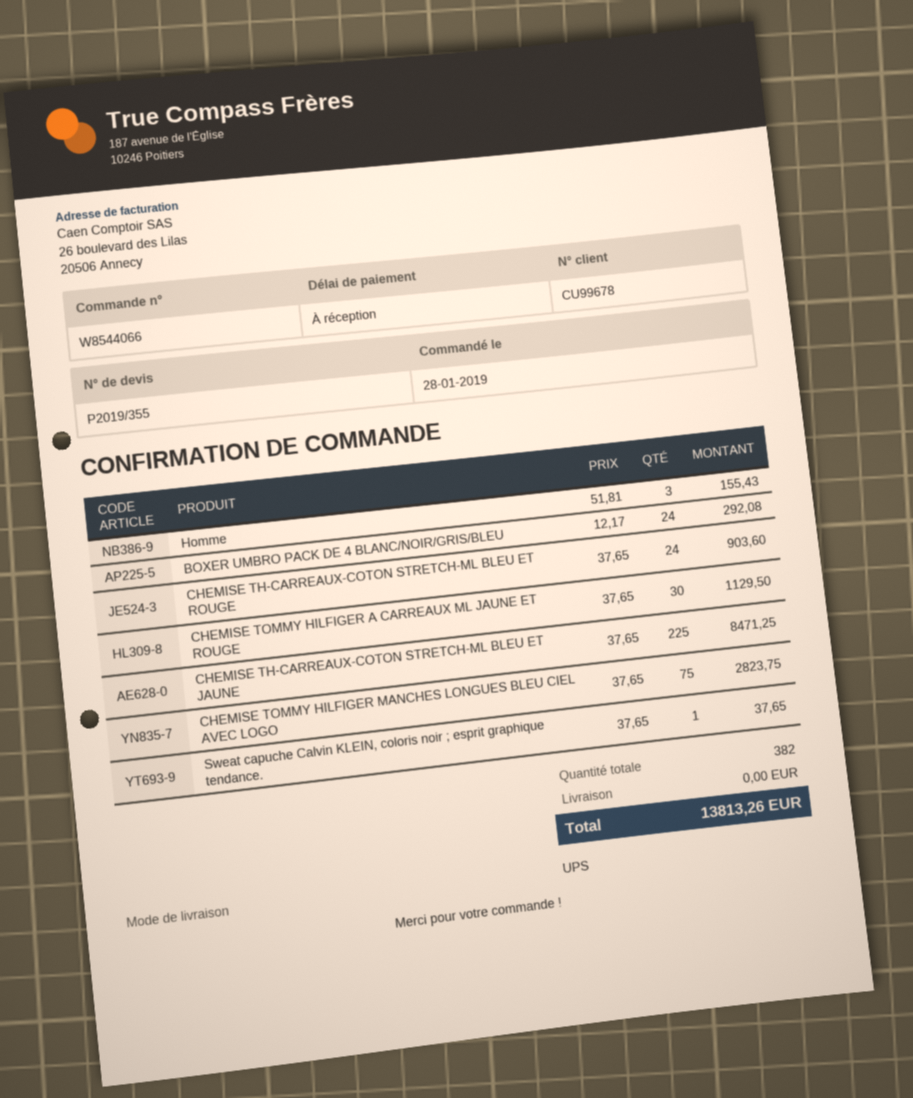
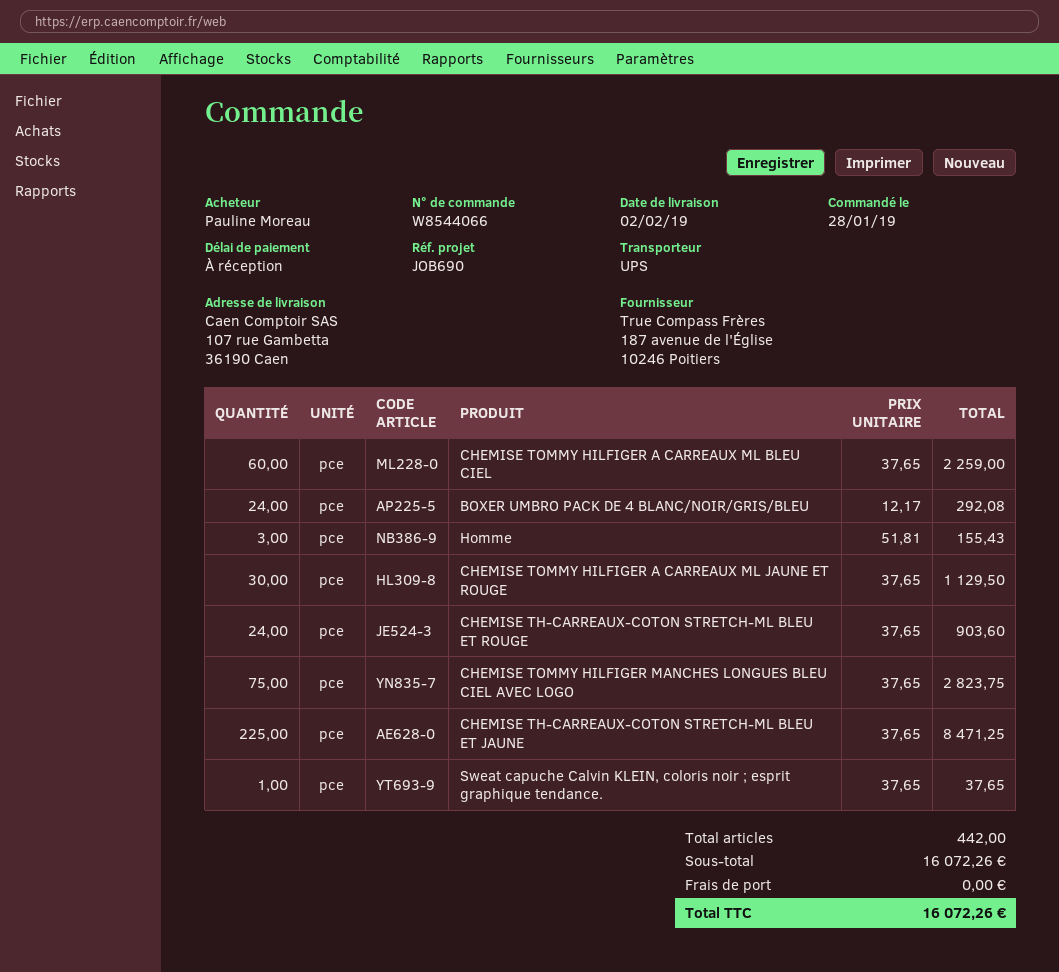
CHEMISE TOMMY HILFIGER A CARREAUX ML BLEU CIEL: none -> 60 x 37.65 = 2259.00
total quantity: 382 -> 442
total: 13813.26 -> 16072.26

